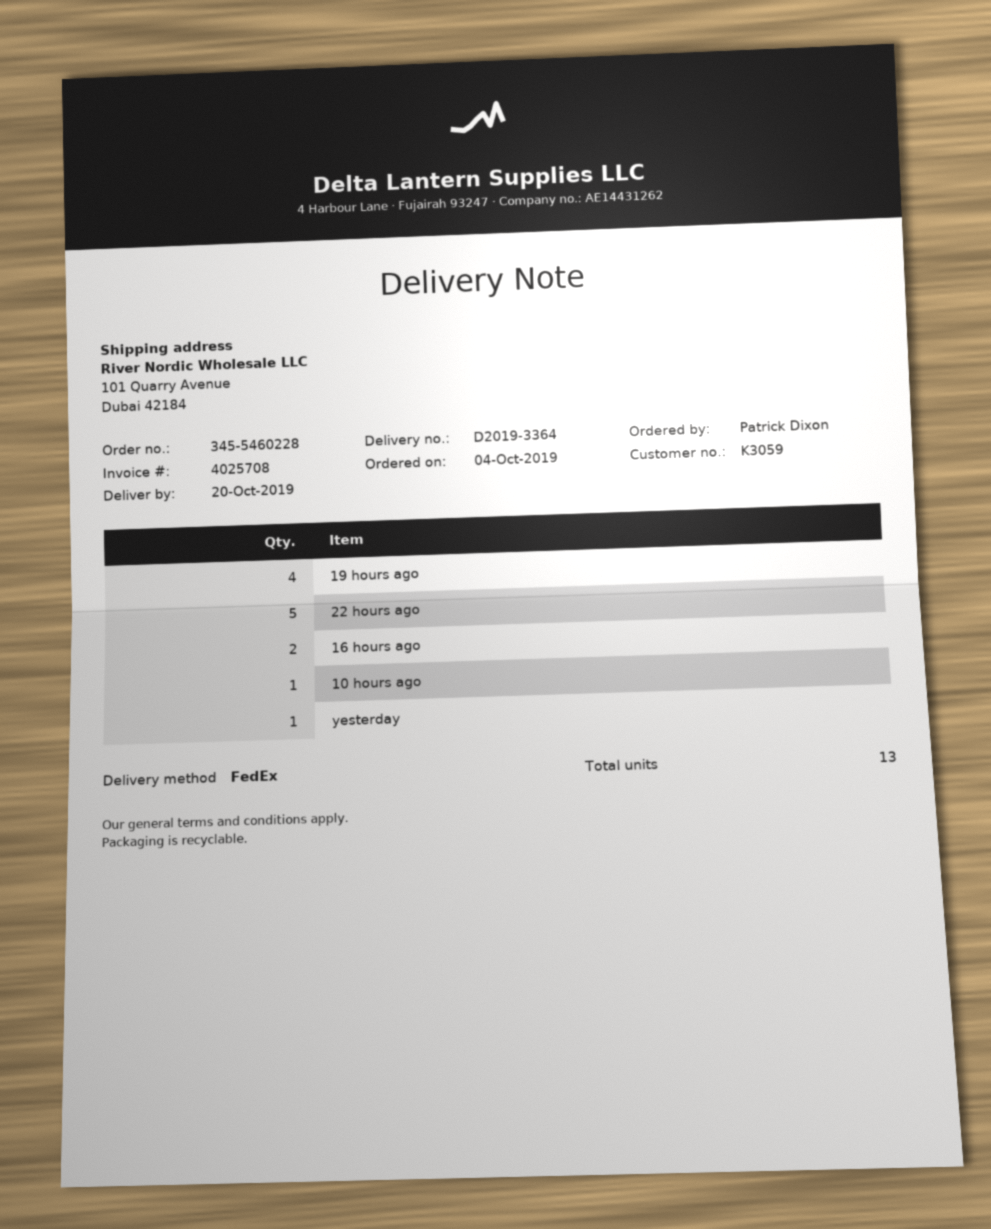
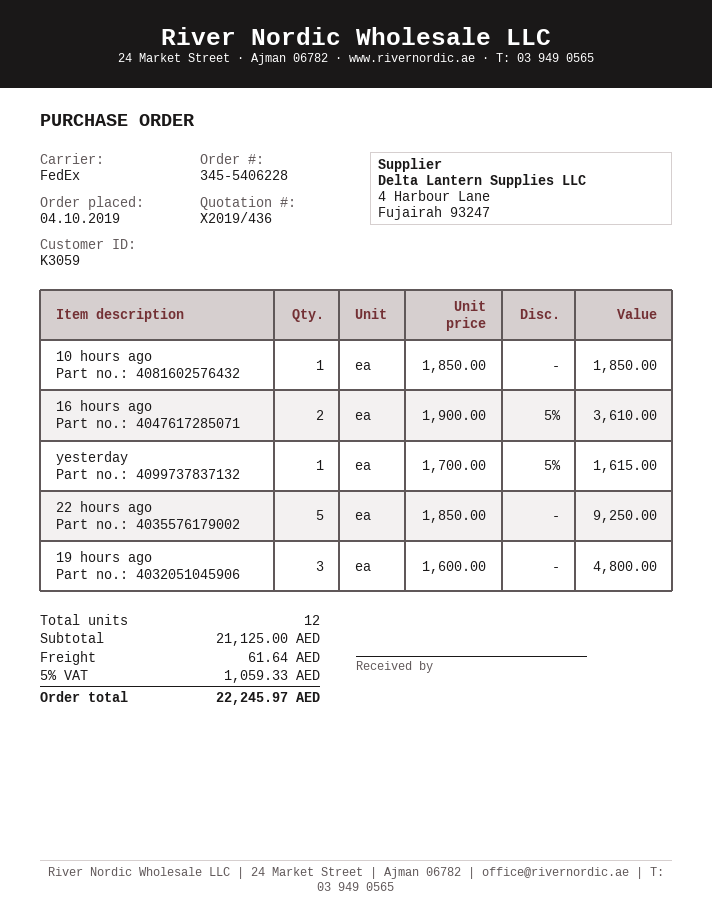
order number: 345-5460228 -> 345-5406228
19 hours ago: 4 -> 3
total quantity: 13 -> 12

